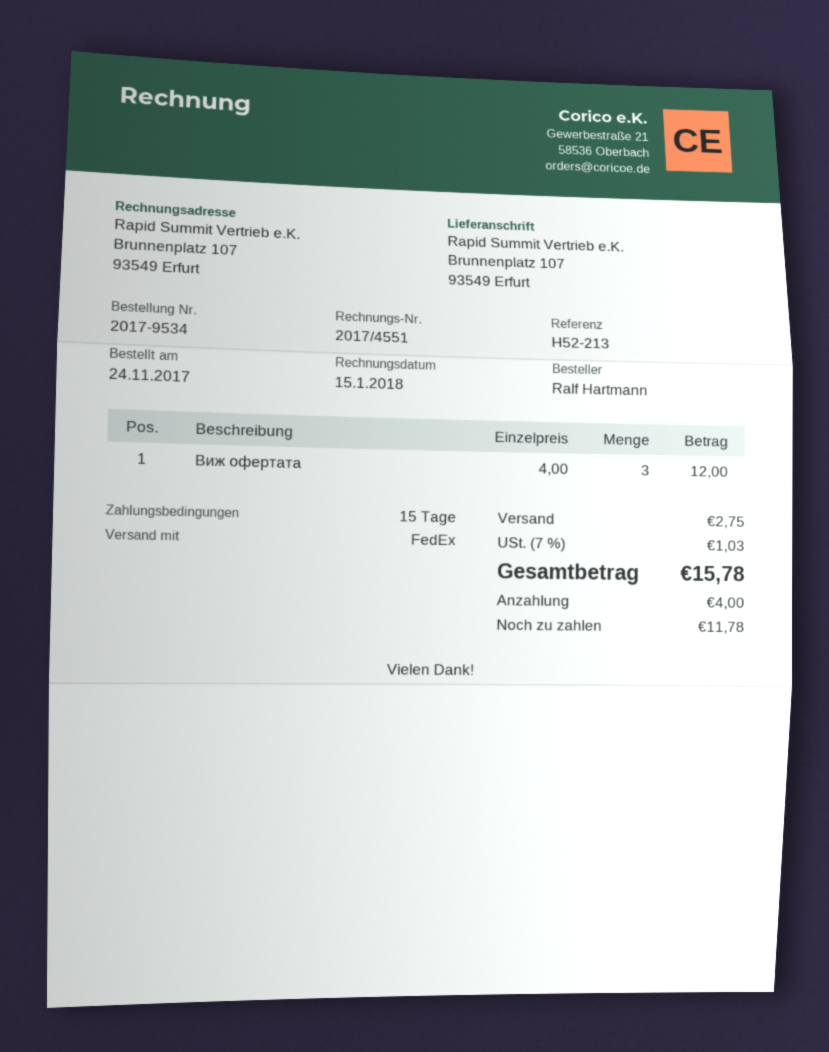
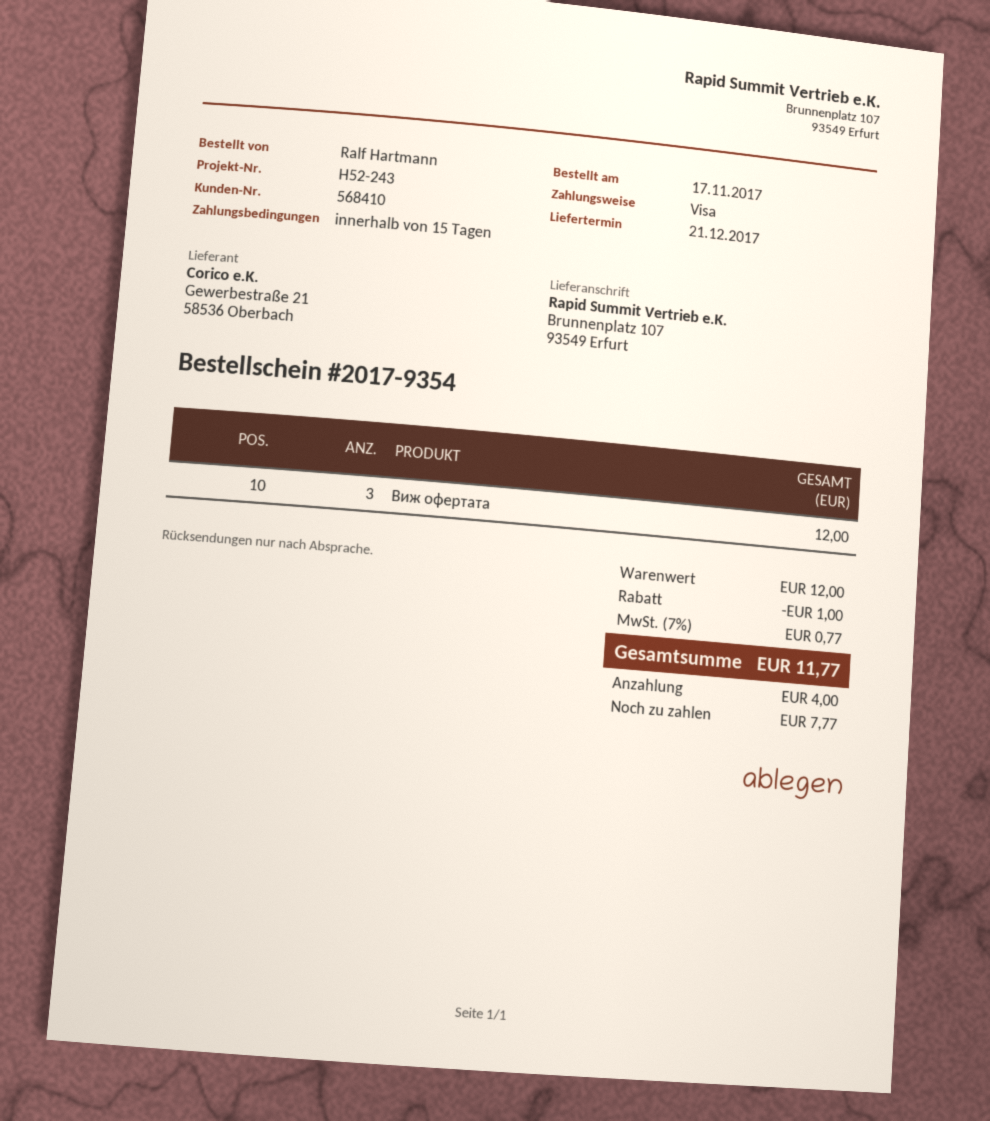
order number: 2017-9534 -> 2017-9354
order date: 2017-11-24 -> 2017-11-17
reference: H52-213 -> H52-243
discount: none -> 1.00
shipping: 2.75 -> none
tax: 7% = 1.03 -> 7% = 0.77
total: 15.78 -> 11.77
balance: 11.78 -> 7.77

